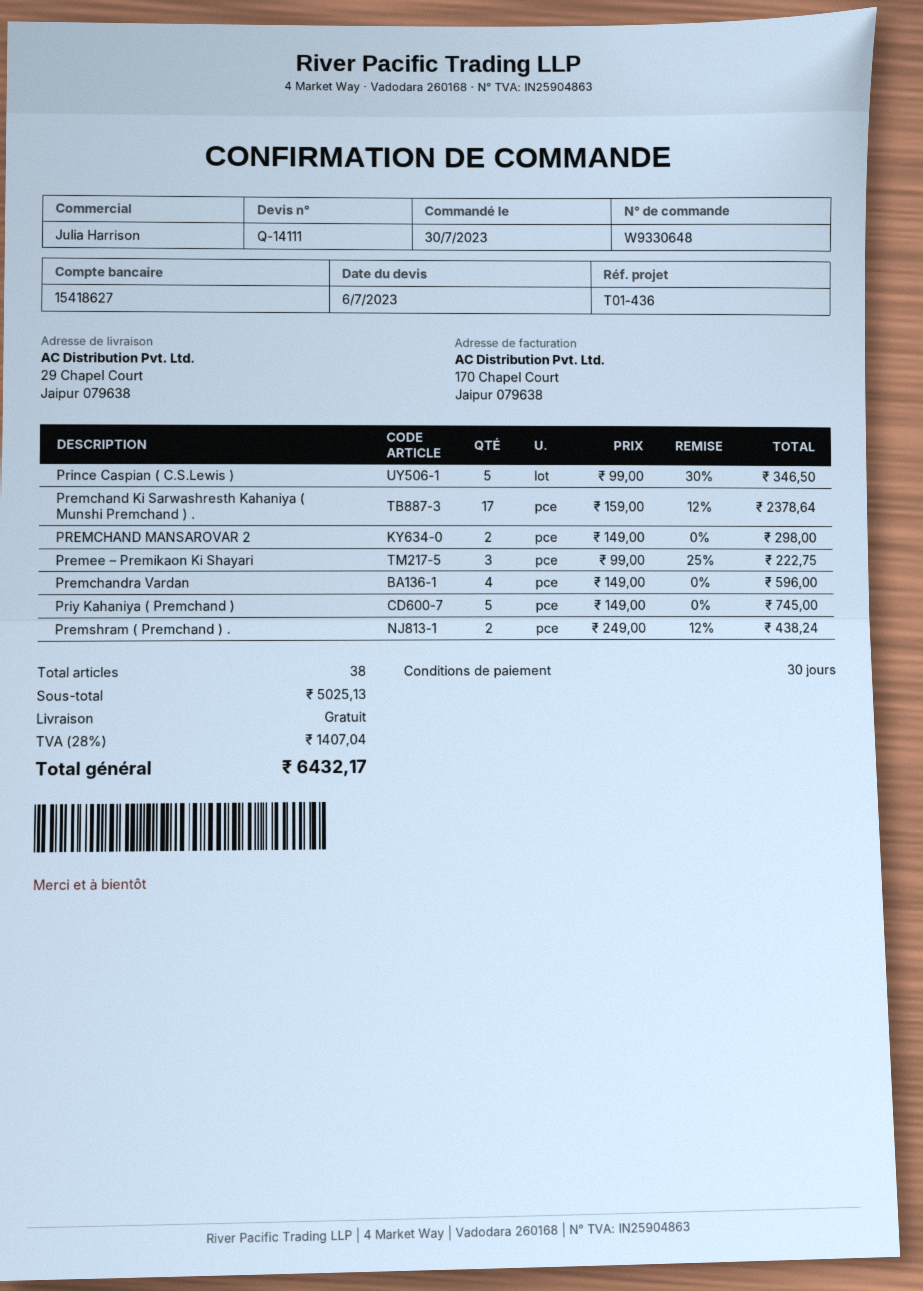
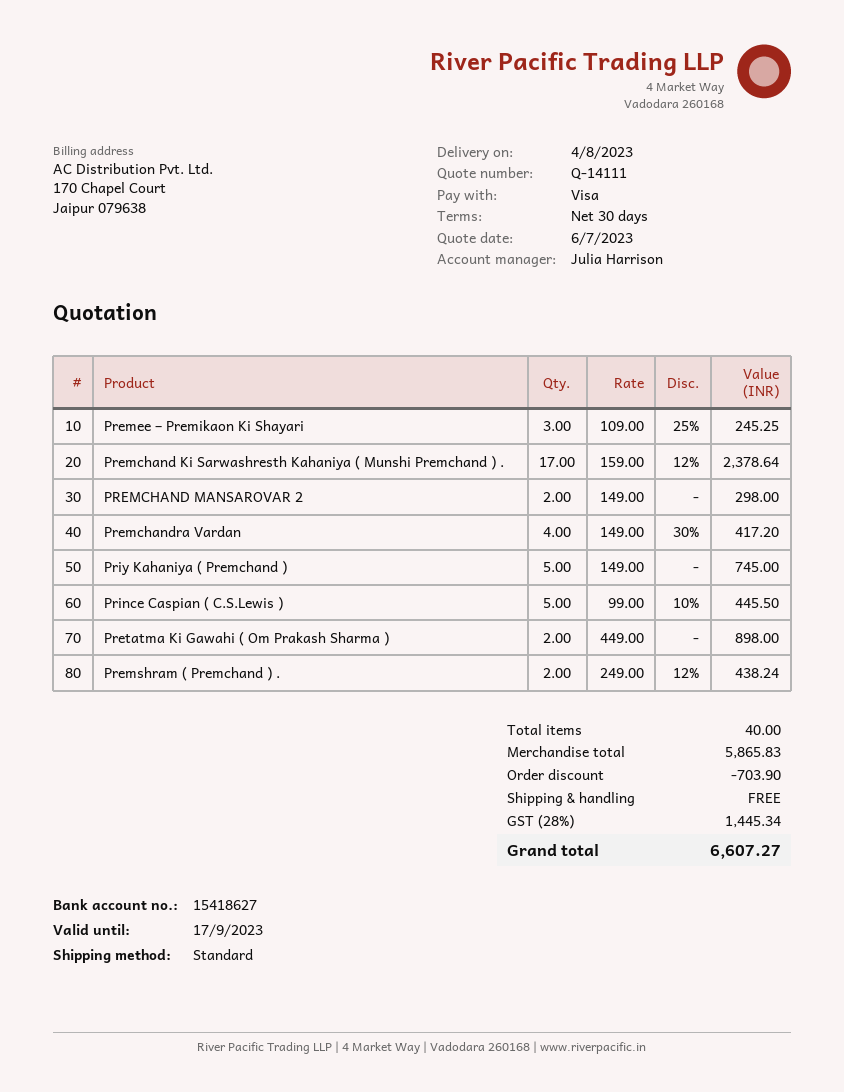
Prince Caspian ( C.S.Lewis ): 5 x 99.00 - 30% = 346.50 -> 5 x 99.00 - 10% = 445.50
Premee – Premikaon Ki Shayari: 3 x 99.00 - 25% = 222.75 -> 3 x 109.00 - 25% = 245.25
Premchandra Vardan: 4 x 149.00 = 596.00 -> 4 x 149.00 - 30% = 417.20
Pretatma Ki Gawahi ( Om Prakash Sharma ): none -> 2 x 449.00 = 898.00
total quantity: 38 -> 40
subtotal: 5025.13 -> 5865.83
discount: none -> 703.90
tax: 28% = 1407.04 -> 28% = 1445.34
total: 6432.17 -> 6607.27

